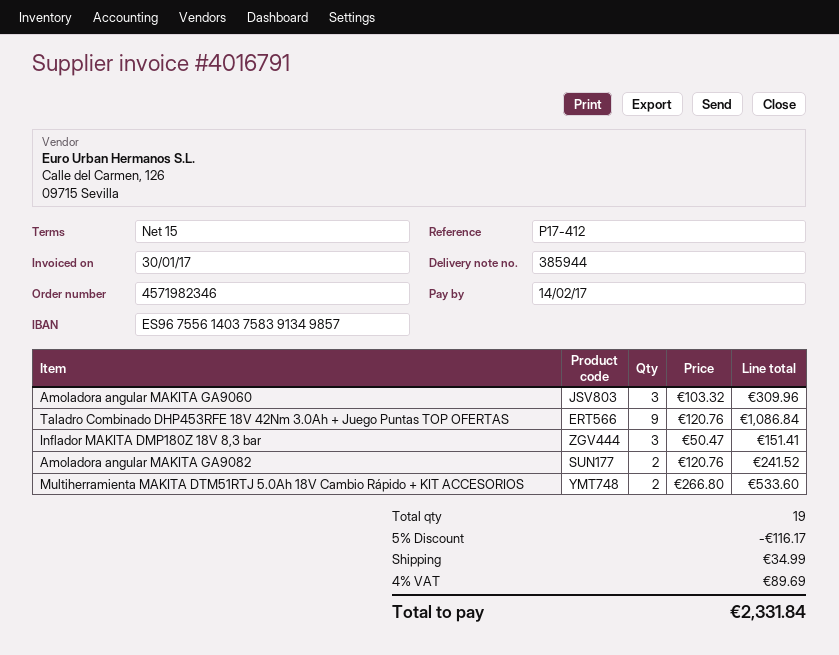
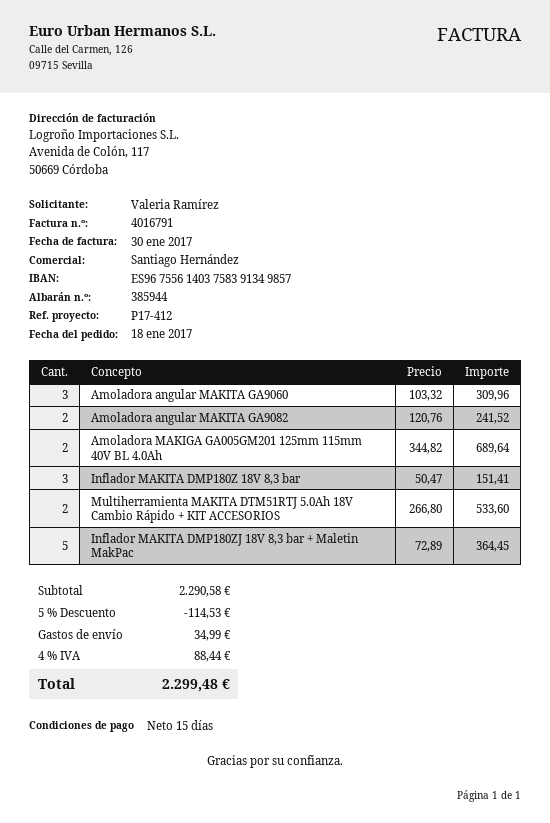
Taladro Combinado DHP453RFE 18V 42Nm 3.0Ah + Juego Puntas TOP OFERTAS: 9 x 120.76 = 1086.84 -> none
Amoladora MAKIGA GA005GM201 125mm 115mm 40V BL 4.0Ah: none -> 2 x 344.82 = 689.64
Inflador MAKITA DMP180ZJ 18V 8,3 bar + Maletin MakPac: none -> 5 x 72.89 = 364.45
discount: 5% = 116.17 -> 5% = 114.53
tax: 4% = 89.69 -> 4% = 88.44
total: 2331.84 -> 2299.48

